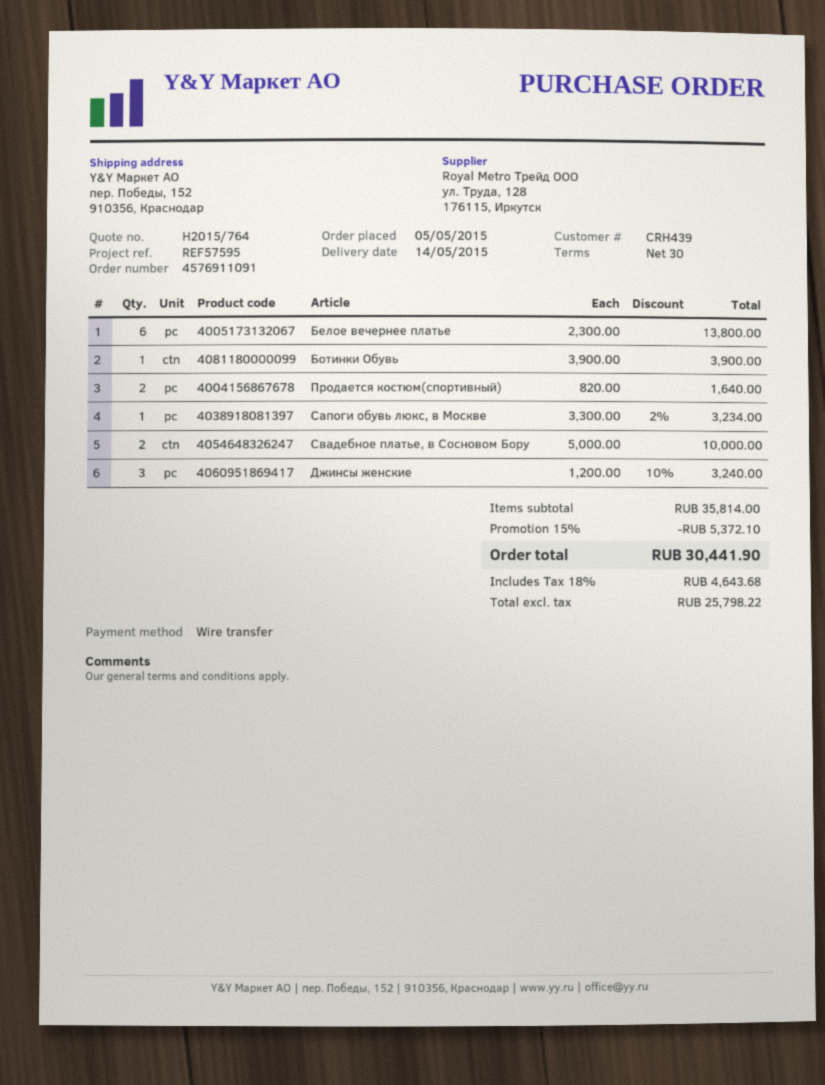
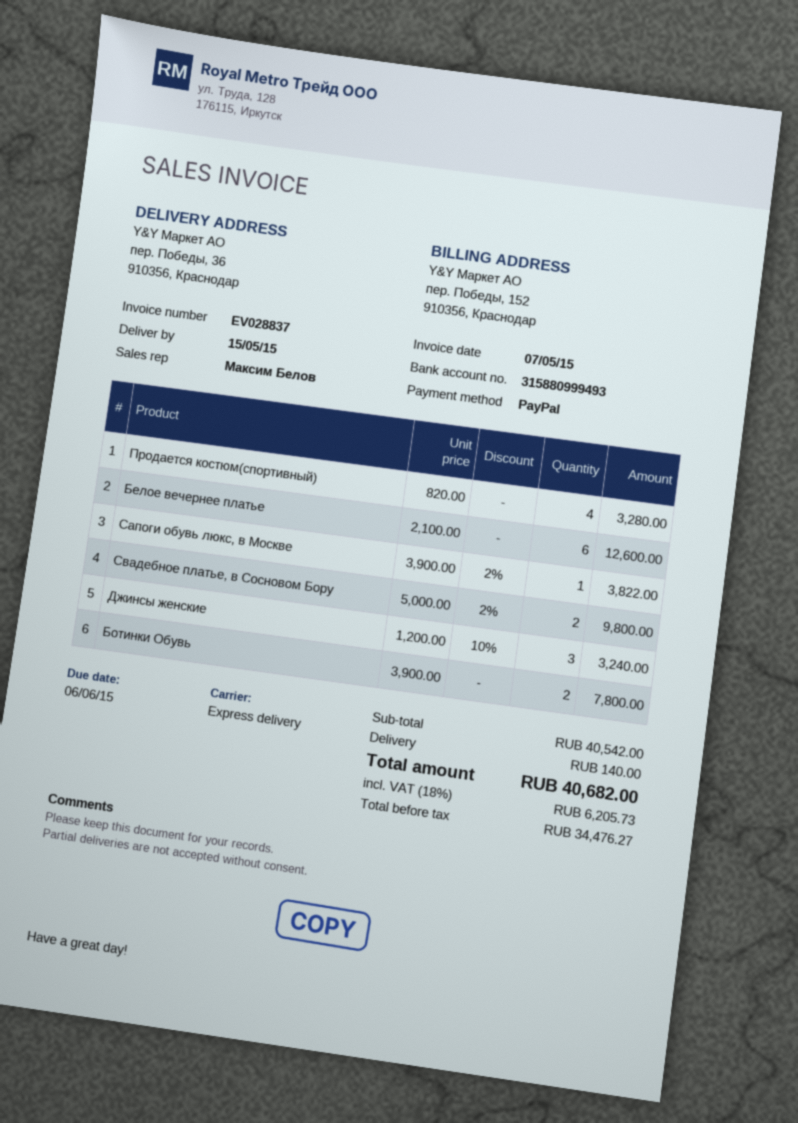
delivery date: 2015-05-14 -> 2015-05-15
payment method: bank transfer -> PayPal
ship to: пер. Победы, 152, 910356, Краснодар -> пер. Победы, 36, 910356, Краснодар
Белое вечернее платье: 6 x 2300.00 = 13800.00 -> 6 x 2100.00 = 12600.00
Ботинки Обувь: 1 x 3900.00 = 3900.00 -> 2 x 3900.00 = 7800.00
Продается костюм(спортивный): 2 x 820.00 = 1640.00 -> 4 x 820.00 = 3280.00
Сапоги обувь люкс, в Москве: 1 x 3300.00 - 2% = 3234.00 -> 1 x 3900.00 - 2% = 3822.00
Свадебное платье, в Сосновом Бору: 2 x 5000.00 = 10000.00 -> 2 x 5000.00 - 2% = 9800.00
subtotal: 35814.00 -> 40542.00
discount: 15% = 5372.10 -> none
shipping: none -> 140.00
net: 25798.22 -> 34476.27
tax: 18% = 4643.68 -> 18% = 6205.73
total: 30441.90 -> 40682.00

